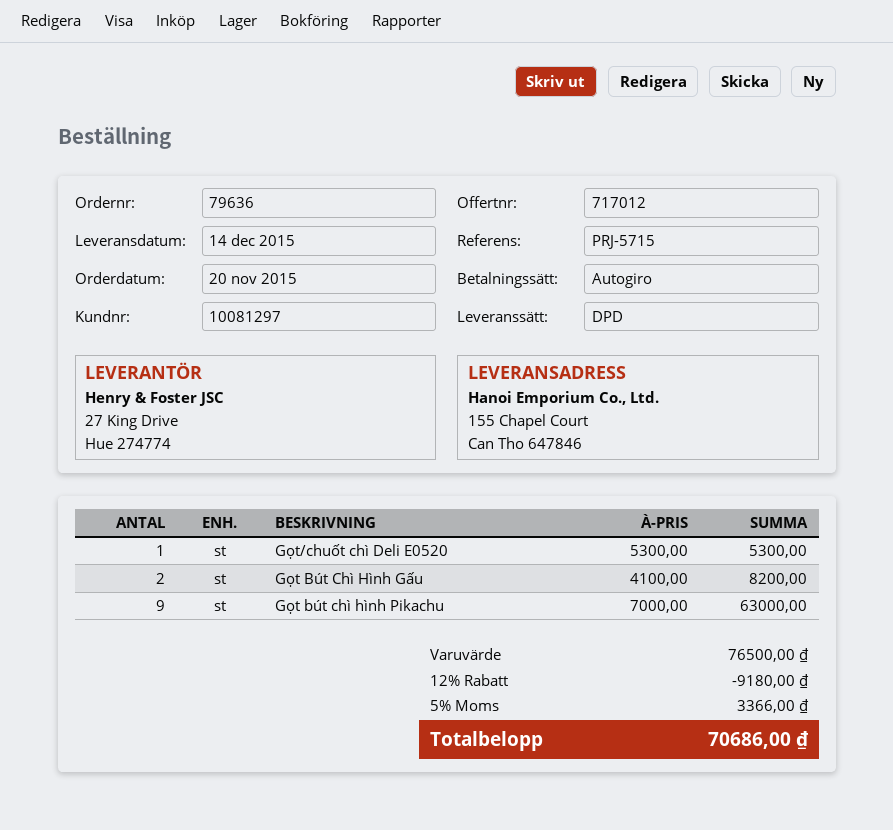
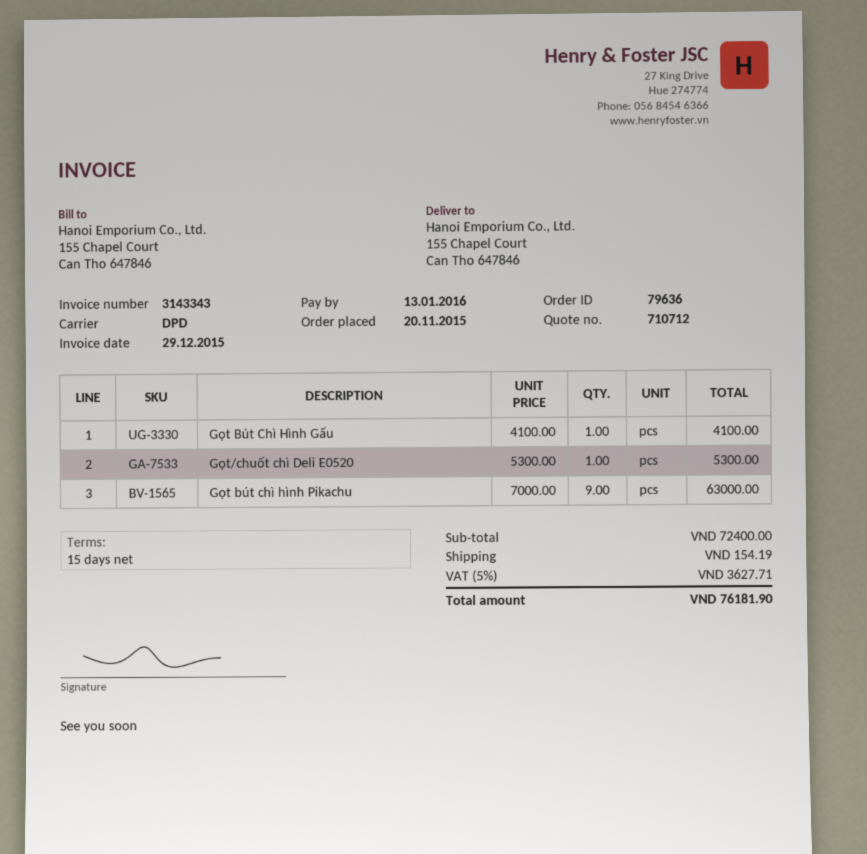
quote number: 717012 -> 710712
Gọt Bút Chì Hình Gấu: 2 x 4100.00 = 8200.00 -> 1 x 4100.00 = 4100.00
subtotal: 76500.00 -> 72400.00
discount: 12% = 9180.00 -> none
shipping: none -> 154.19
tax: 5% = 3366.00 -> 5% = 3627.71
total: 70686.00 -> 76181.90

